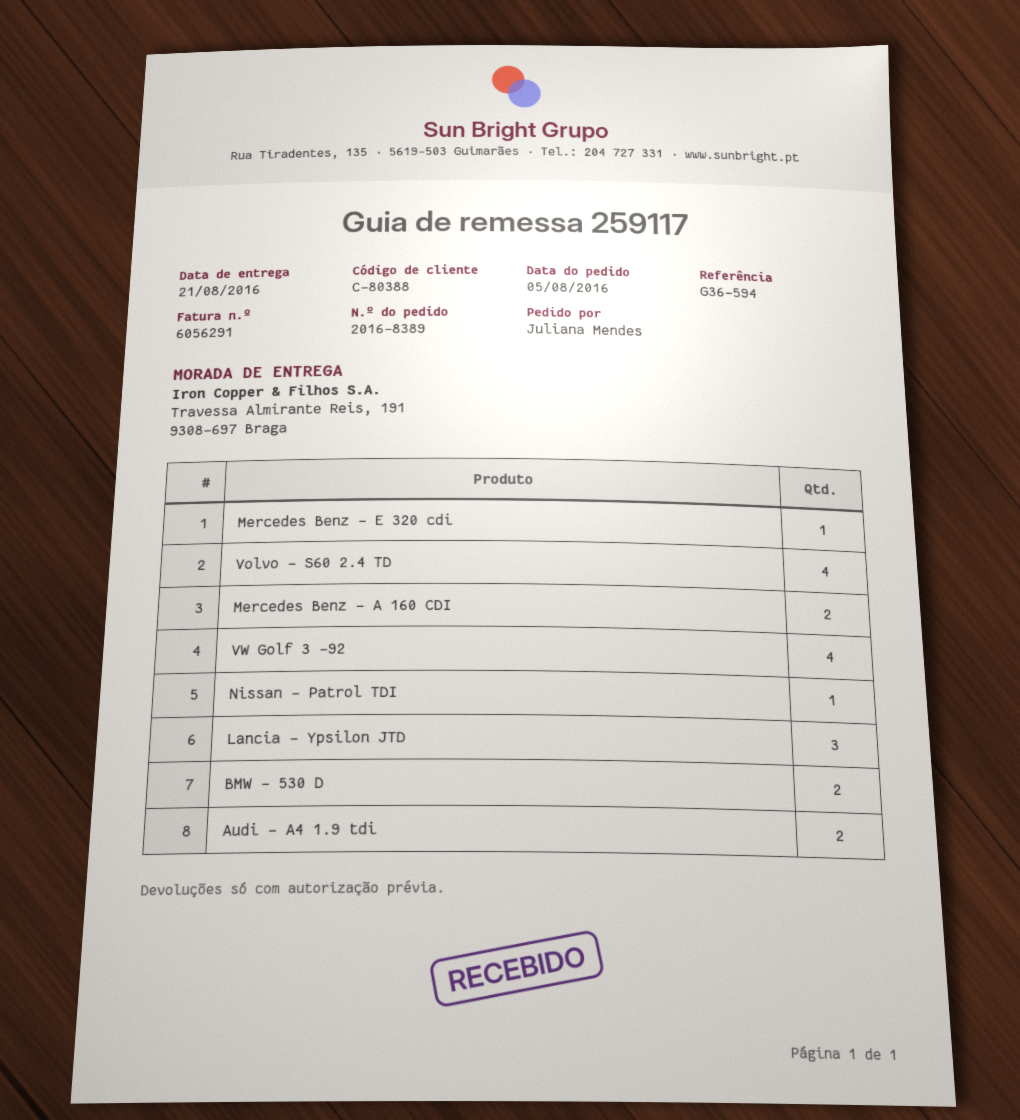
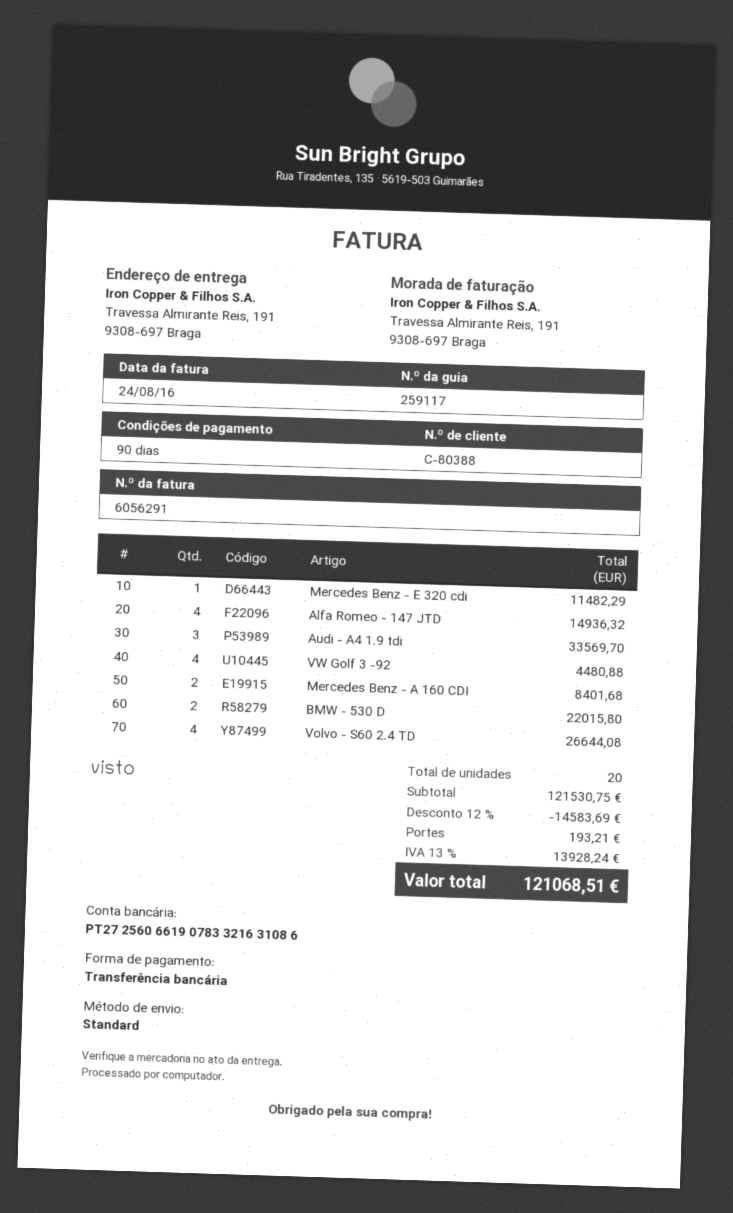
Nissan - Patrol TDI: 1 -> none
Lancia - Ypsilon JTD: 3 -> none
Audi - A4 1.9 tdi: 2 -> 3
Alfa Romeo - 147 JTD: none -> 4

